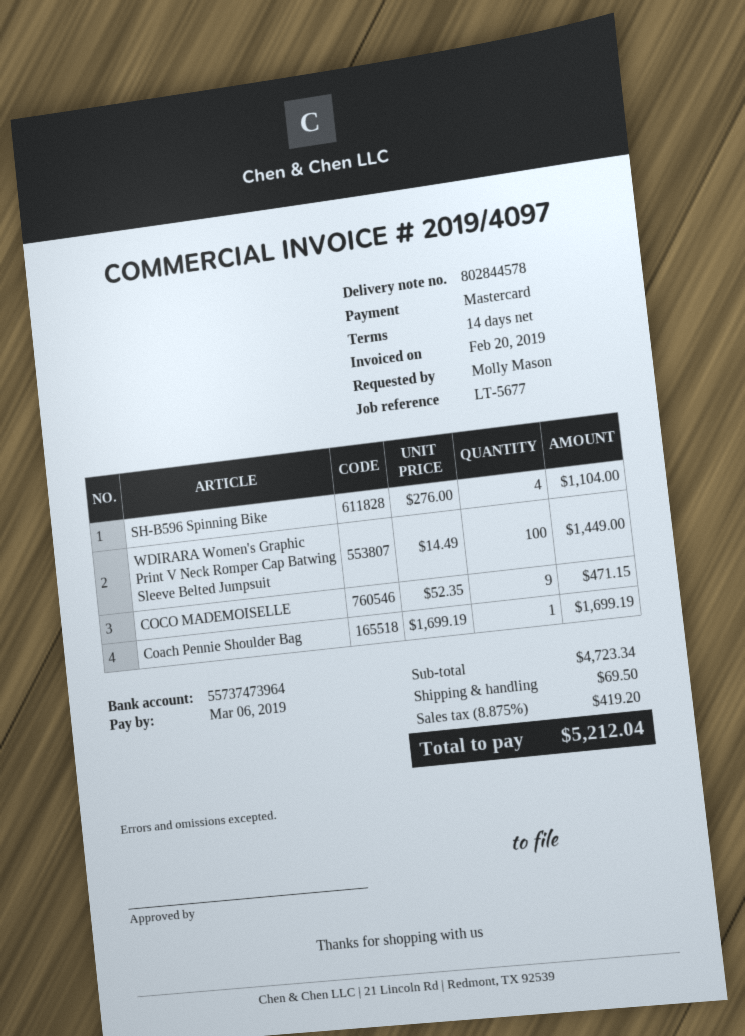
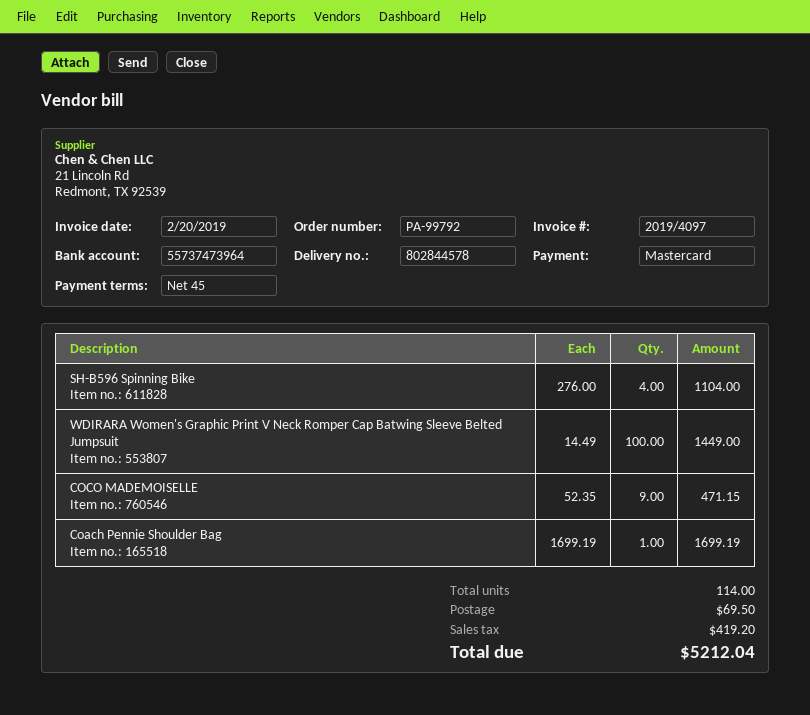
payment terms: 14 days -> 45 days

